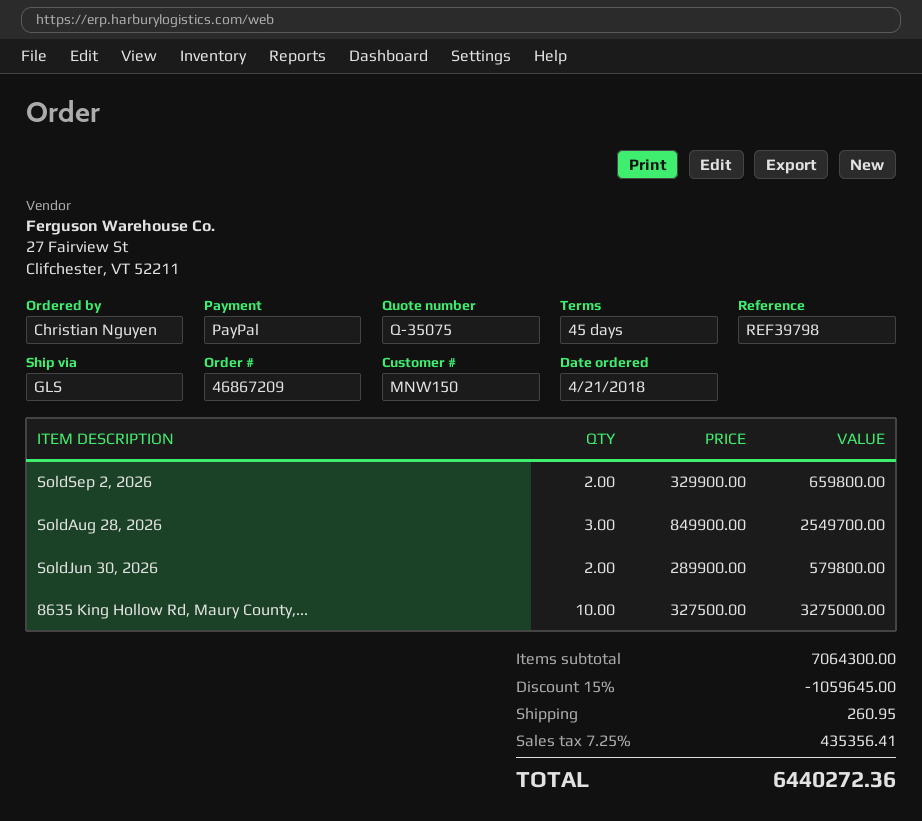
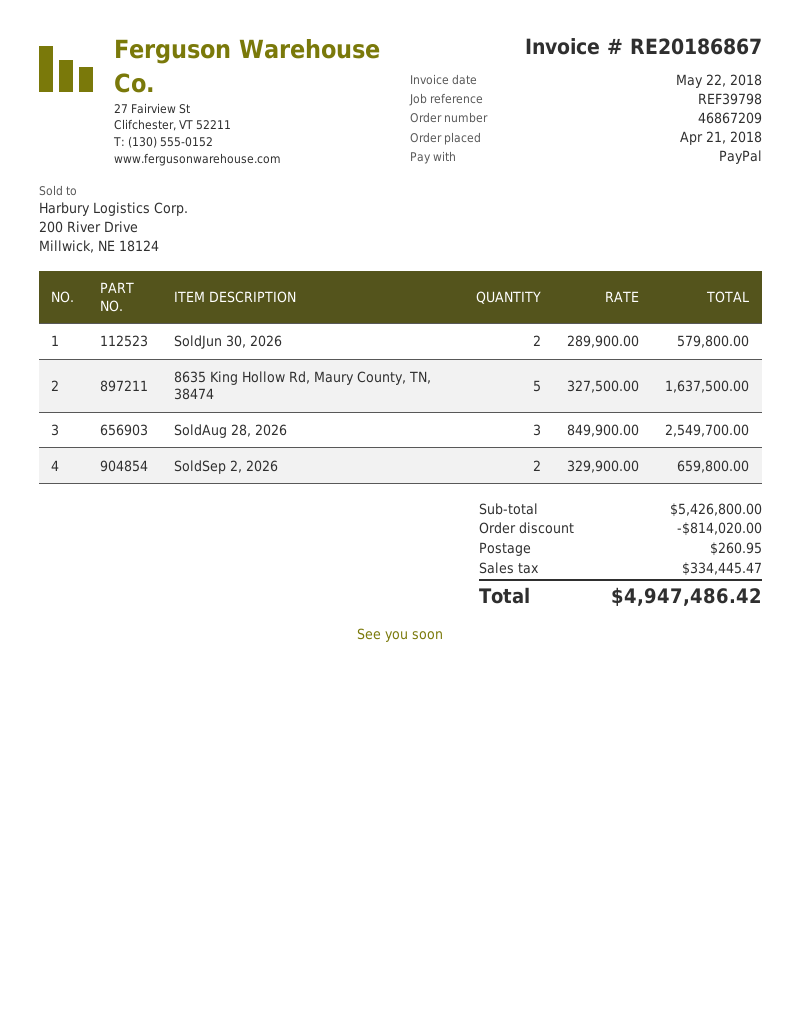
8635 King Hollow Rd, Maury County,...: 10 x 327500.00 = 3275000.00 -> 5 x 327500.00 = 1637500.00
subtotal: 7064300.00 -> 5426800.00
discount: 1059645.00 -> 814020.00
tax: 435356.41 -> 334445.47
total: 6440272.36 -> 4947486.42

